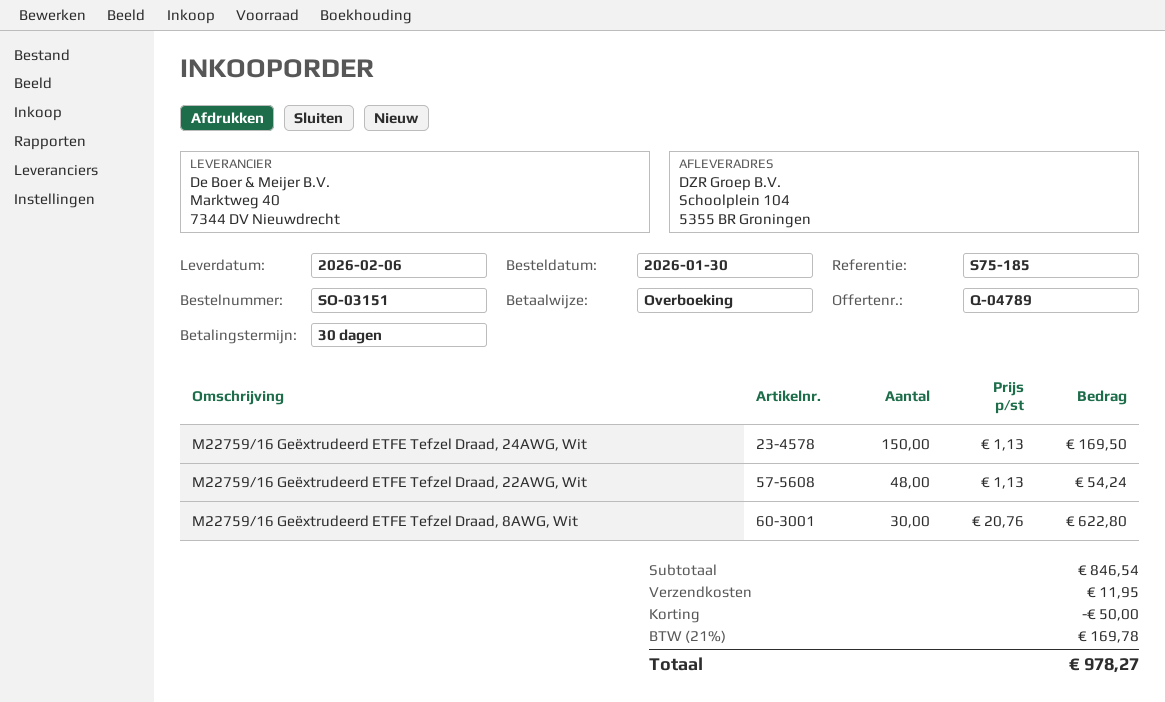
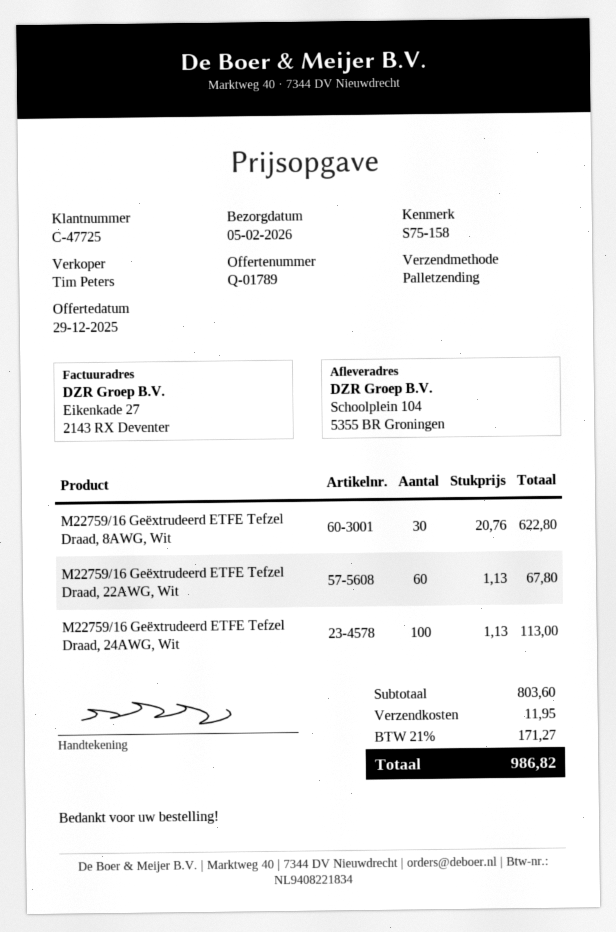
quote number: Q-04789 -> Q-01789
delivery date: 2026-02-06 -> 2026-02-05
reference: S75-185 -> S75-158
M22759/16 Geëxtrudeerd ETFE Tefzel Draad, 24AWG, Wit: 150 x 1.13 = 169.50 -> 100 x 1.13 = 113.00
M22759/16 Geëxtrudeerd ETFE Tefzel Draad, 22AWG, Wit: 48 x 1.13 = 54.24 -> 60 x 1.13 = 67.80
subtotal: 846.54 -> 803.60
discount: 50.00 -> none
tax: 21% = 169.78 -> 21% = 171.27
total: 978.27 -> 986.82

